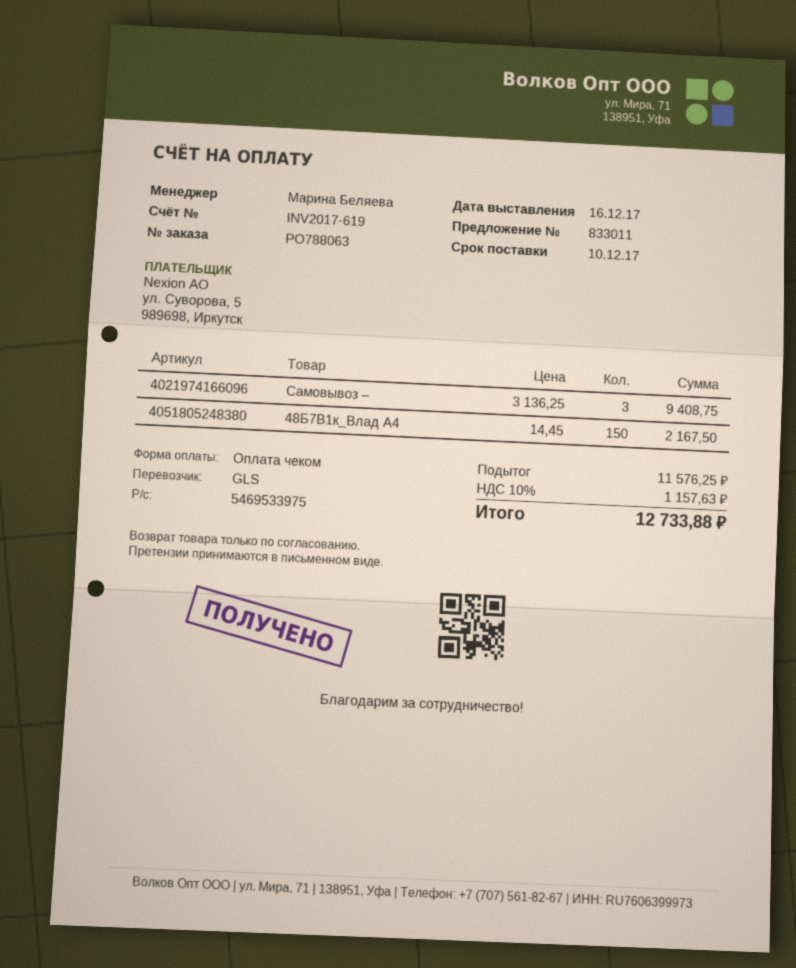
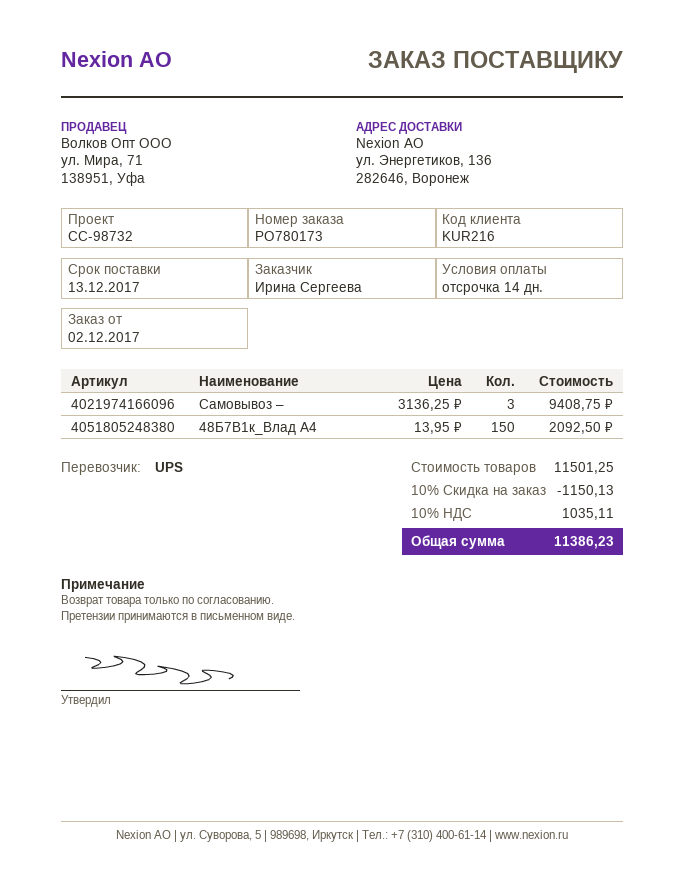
order number: PO788063 -> PO780173
delivery date: 2017-12-10 -> 2017-12-13
shipping method: GLS -> UPS
48Б7В1к_Влад А4: 150 x 14.45 = 2167.50 -> 150 x 13.95 = 2092.50
subtotal: 11576.25 -> 11501.25
discount: none -> 10% = 1150.13
tax: 10% = 1157.63 -> 10% = 1035.11
total: 12733.88 -> 11386.23

